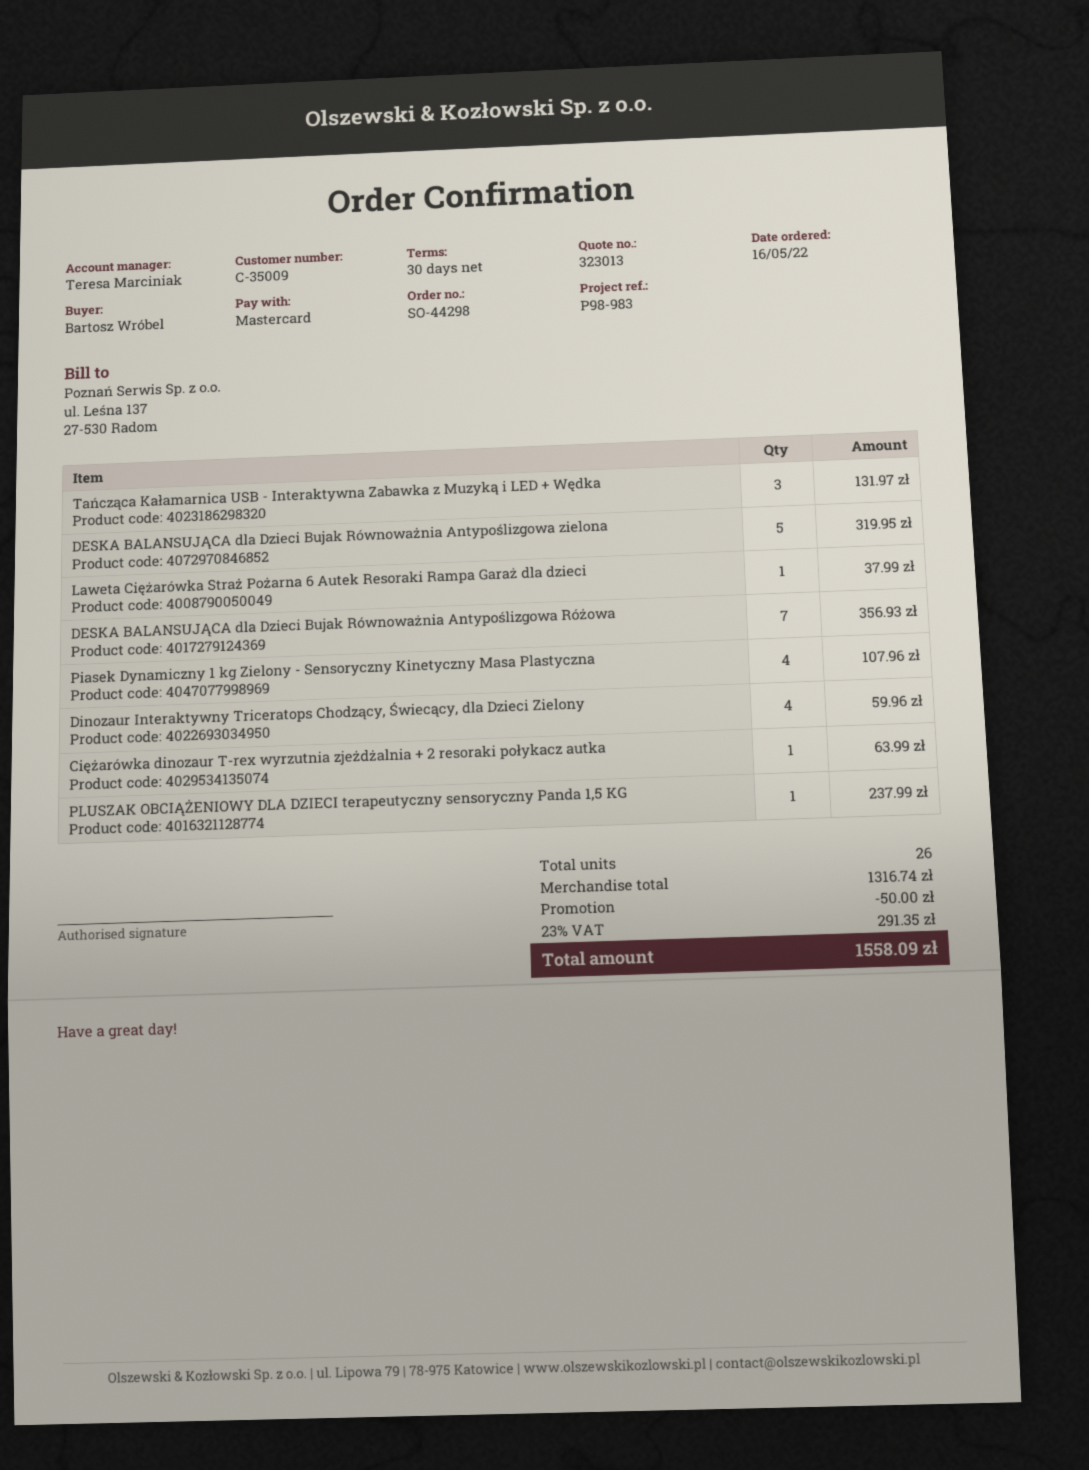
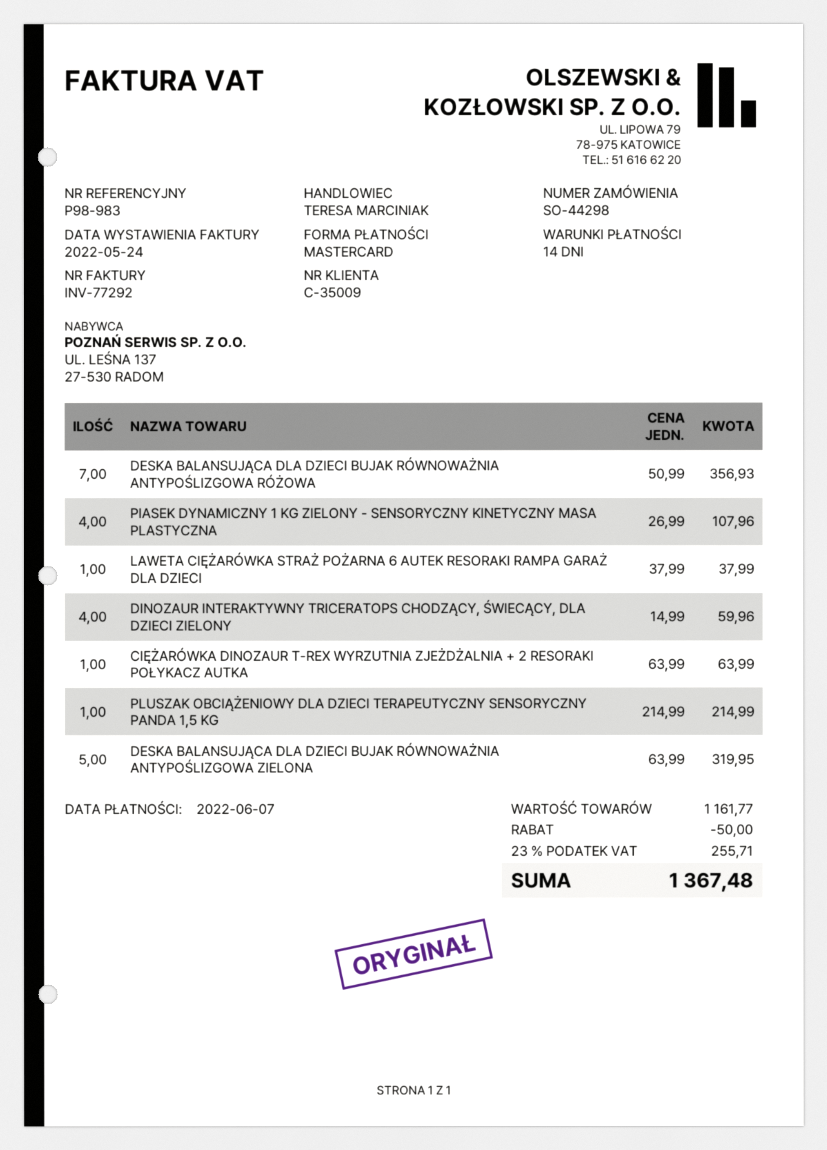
payment terms: 30 days -> 14 days
Tańcząca Kałamarnica USB - Interaktywna Zabawka z Muzyką i LED + Wędka: 3 for 131.97 -> none
PLUSZAK OBCIĄŻENIOWY DLA DZIECI terapeutyczny sensoryczny Panda 1,5 KG: 1 for 237.99 -> 1 for 214.99
subtotal: 1316.74 -> 1161.77
tax: 23% = 291.35 -> 23% = 255.71
total: 1558.09 -> 1367.48

